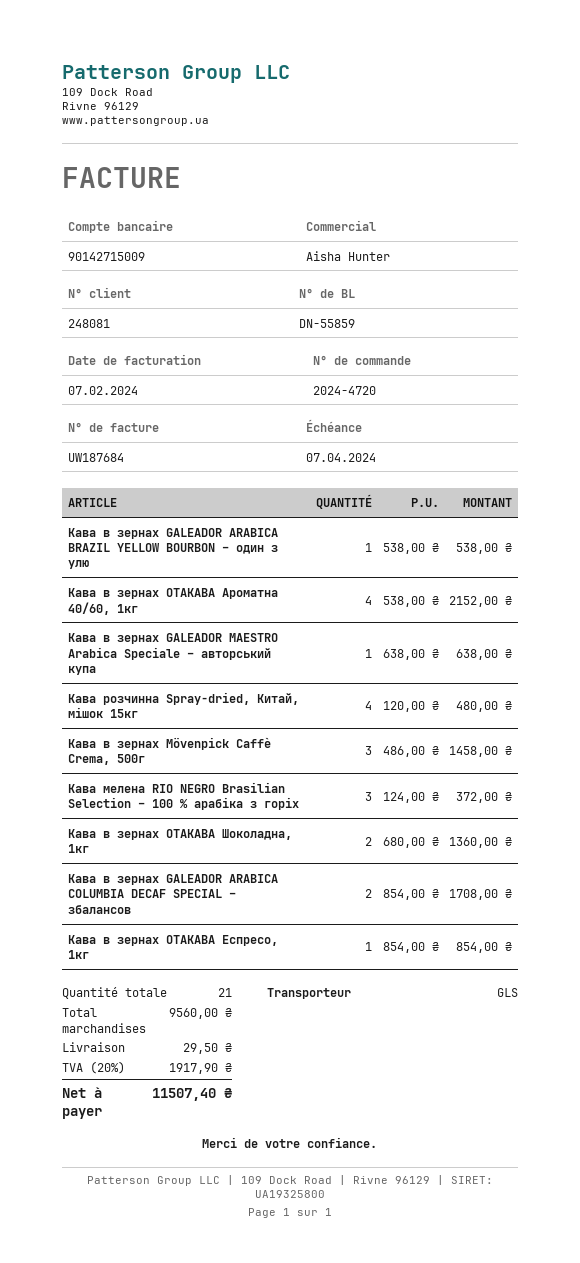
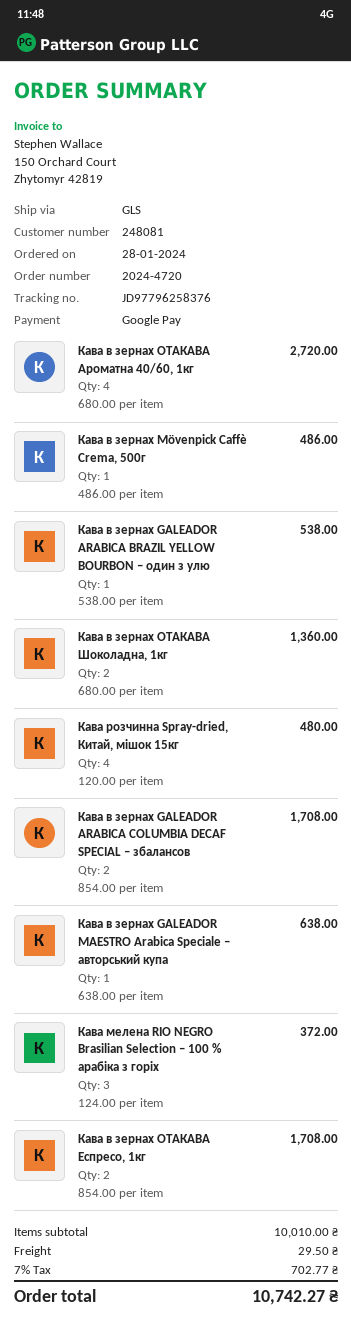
Кава в зернах ОТАКАВА Ароматна 40/60, 1кг: 4 x 538.00 = 2152.00 -> 4 x 680.00 = 2720.00
Кава в зернах Mövenpick Caffè Crema, 500г: 3 x 486.00 = 1458.00 -> 1 x 486.00 = 486.00
Кава в зернах ОТАКАВА Еспресо, 1кг: 1 x 854.00 = 854.00 -> 2 x 854.00 = 1708.00
subtotal: 9560.00 -> 10010.00
tax: 20% = 1917.90 -> 7% = 702.77
total: 11507.40 -> 10742.27

